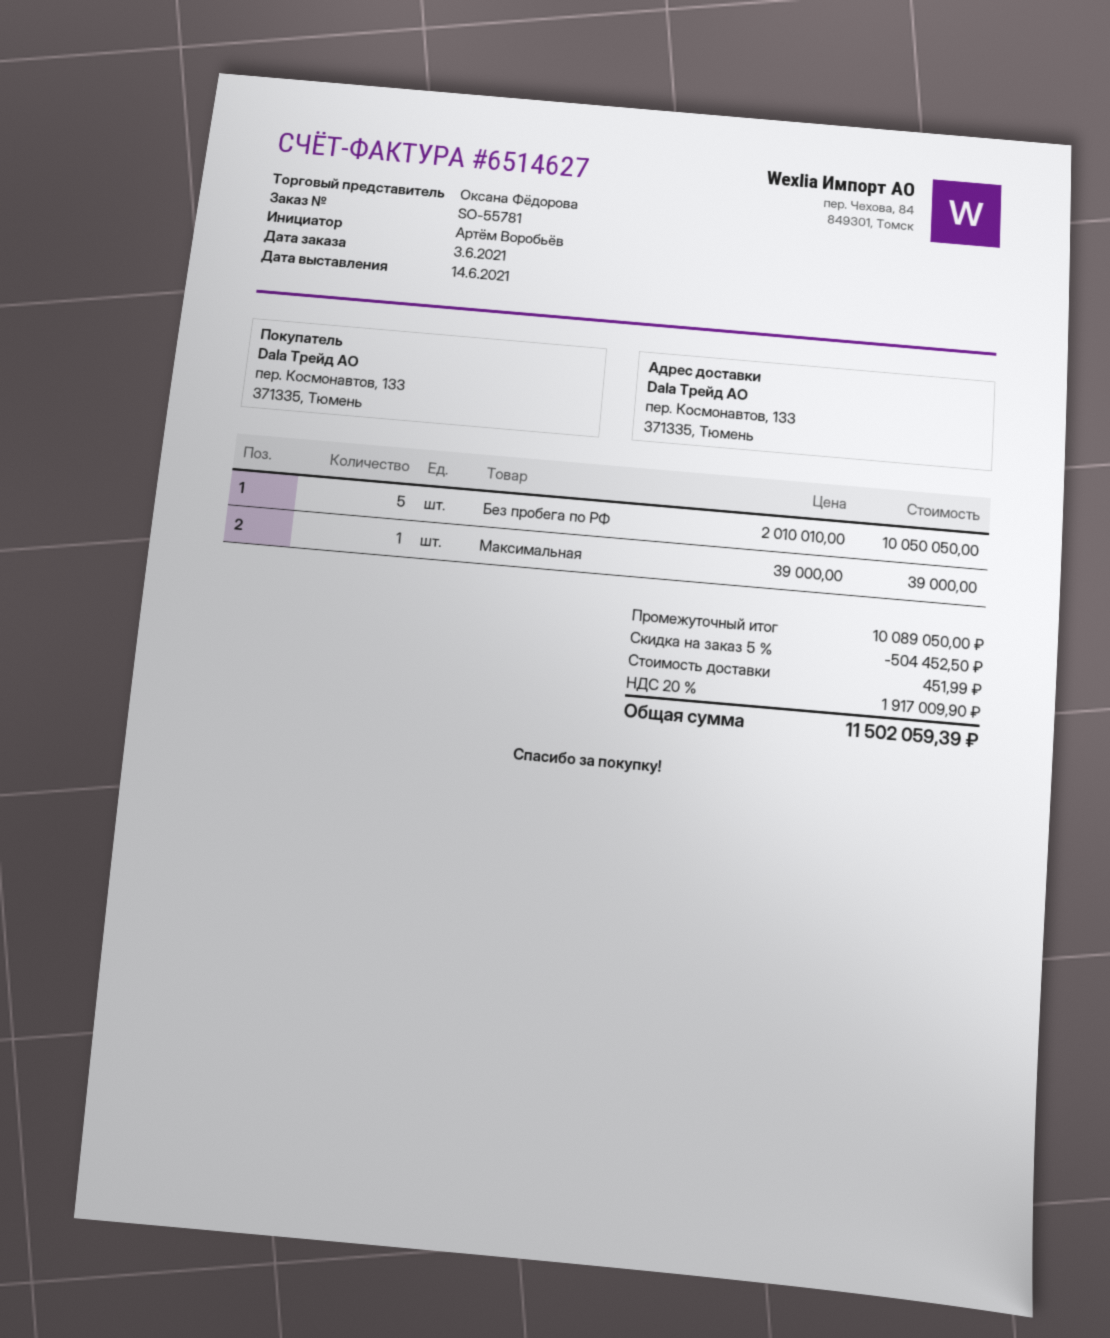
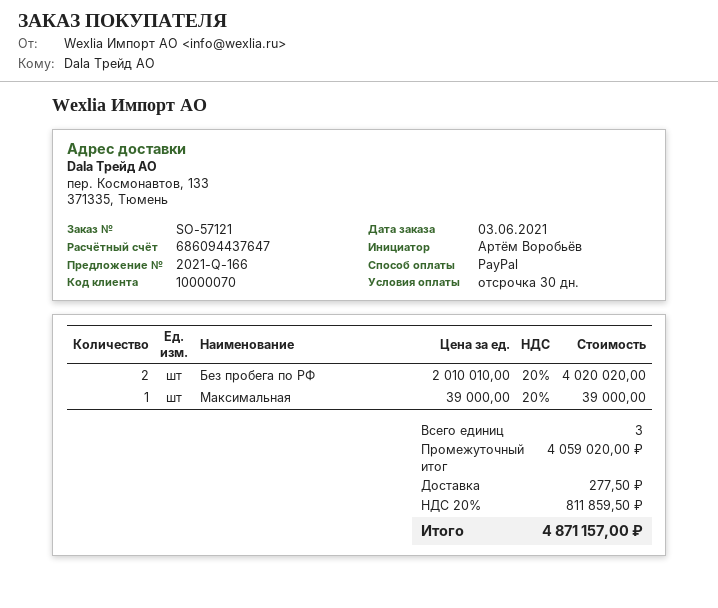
order number: SO-55781 -> SO-57121
Без пробега по РФ: 5 x 2010010.00 = 10050050.00 -> 2 x 2010010.00 = 4020020.00
subtotal: 10089050.00 -> 4059020.00
discount: 5% = 504452.50 -> none
shipping: 451.99 -> 277.50
tax: 20% = 1917009.90 -> 20% = 811859.50
total: 11502059.39 -> 4871157.00

